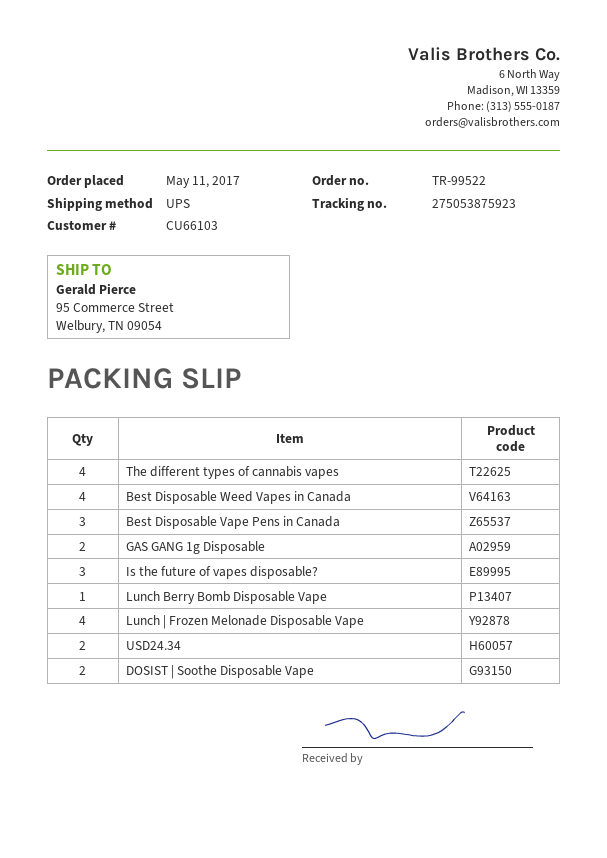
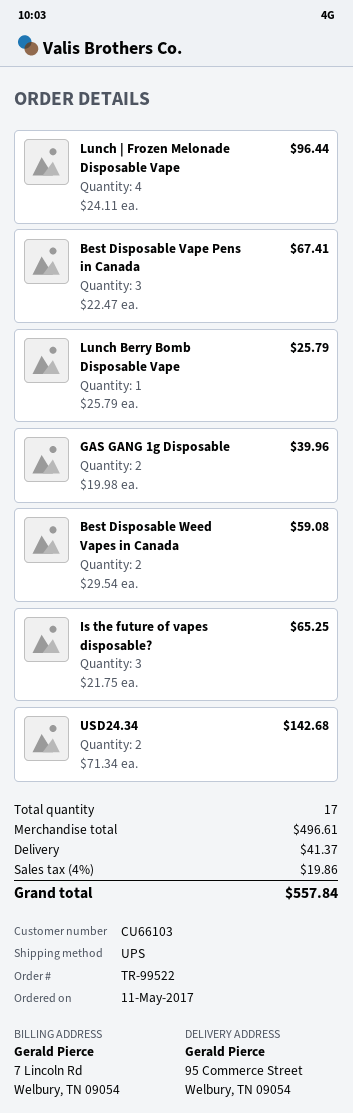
The different types of cannabis vapes: 4 -> none
Best Disposable Weed Vapes in Canada: 4 -> 2
DOSIST | Soothe Disposable Vape: 2 -> none

